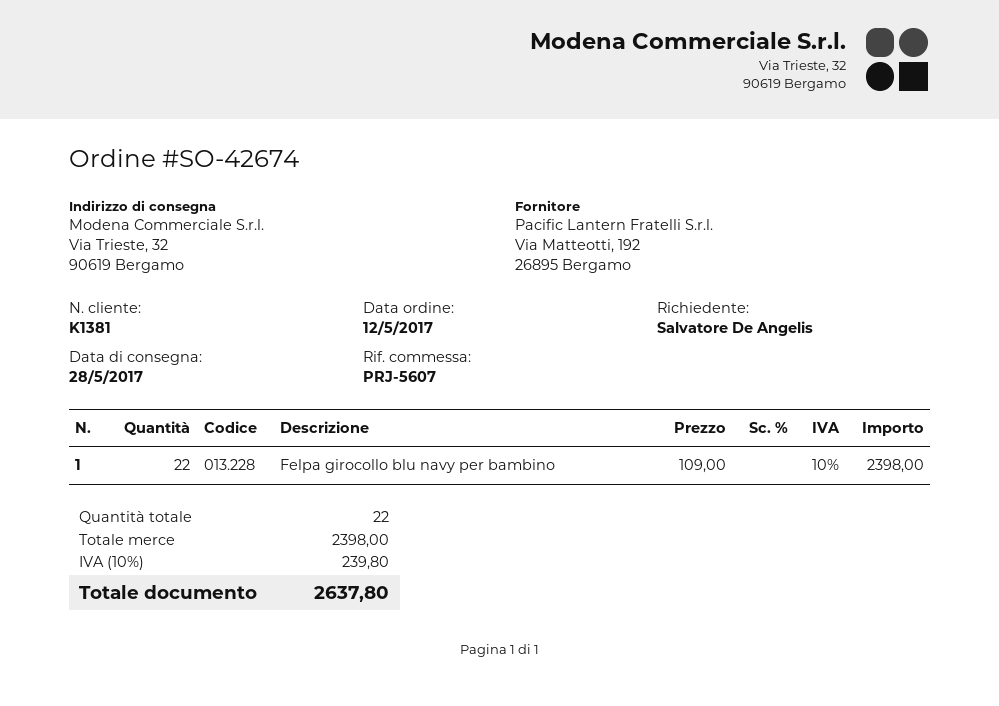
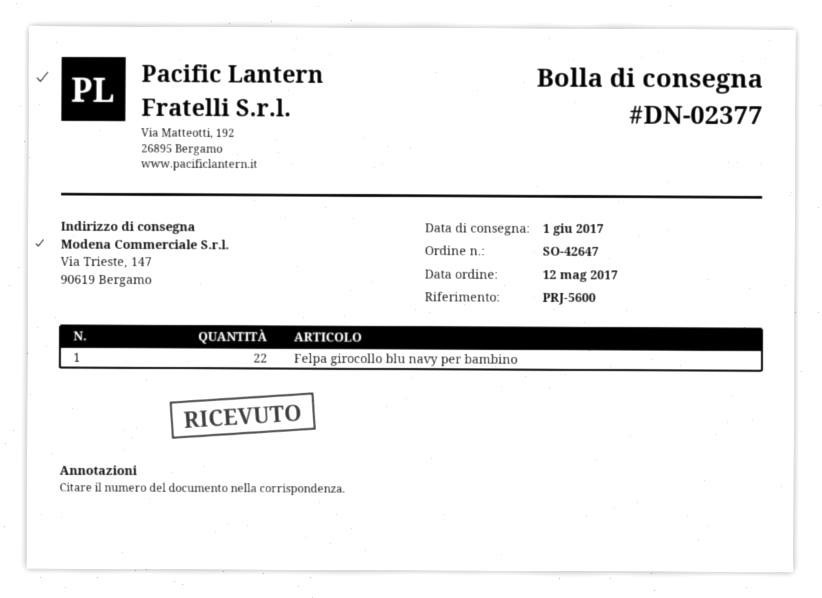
order number: SO-42674 -> SO-42647
delivery date: 2017-05-28 -> 2017-06-01
reference: PRJ-5607 -> PRJ-5600
ship to: Via Trieste, 32, 90619 Bergamo -> Via Trieste, 147, 90619 Bergamo

